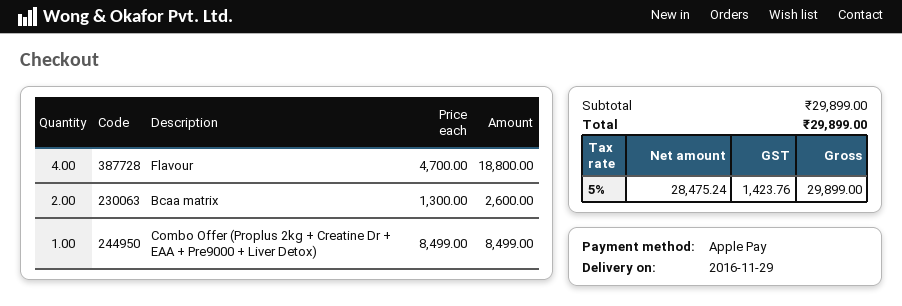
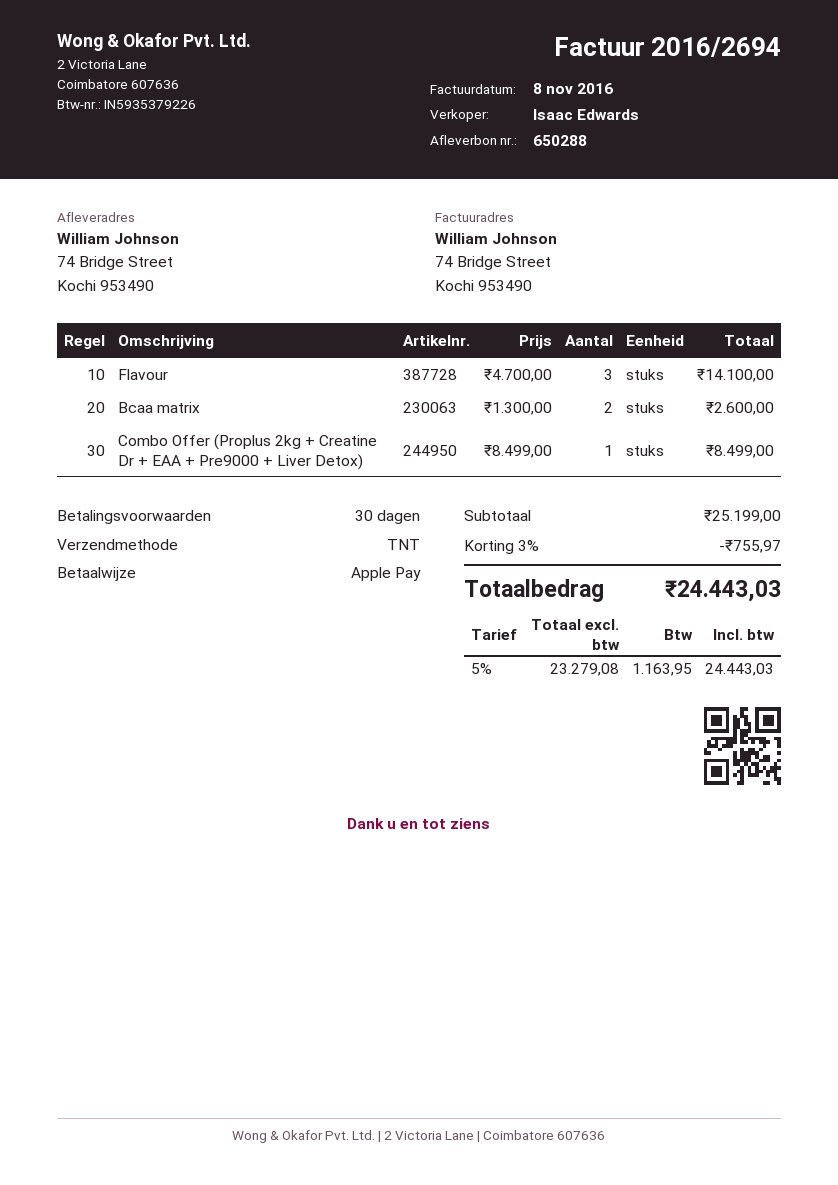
Flavour: 4 x 4700.00 = 18800.00 -> 3 x 4700.00 = 14100.00
subtotal: 29899.00 -> 25199.00
discount: none -> 3% = 755.97
net: 28475.24 -> 23279.08
tax: 5% = 1423.76 -> 5% = 1163.95
total: 29899.00 -> 24443.03

